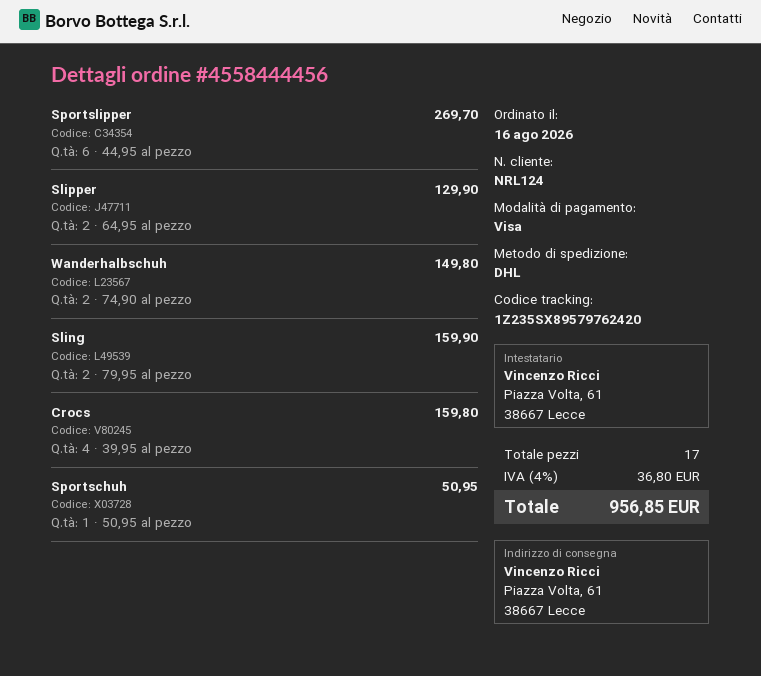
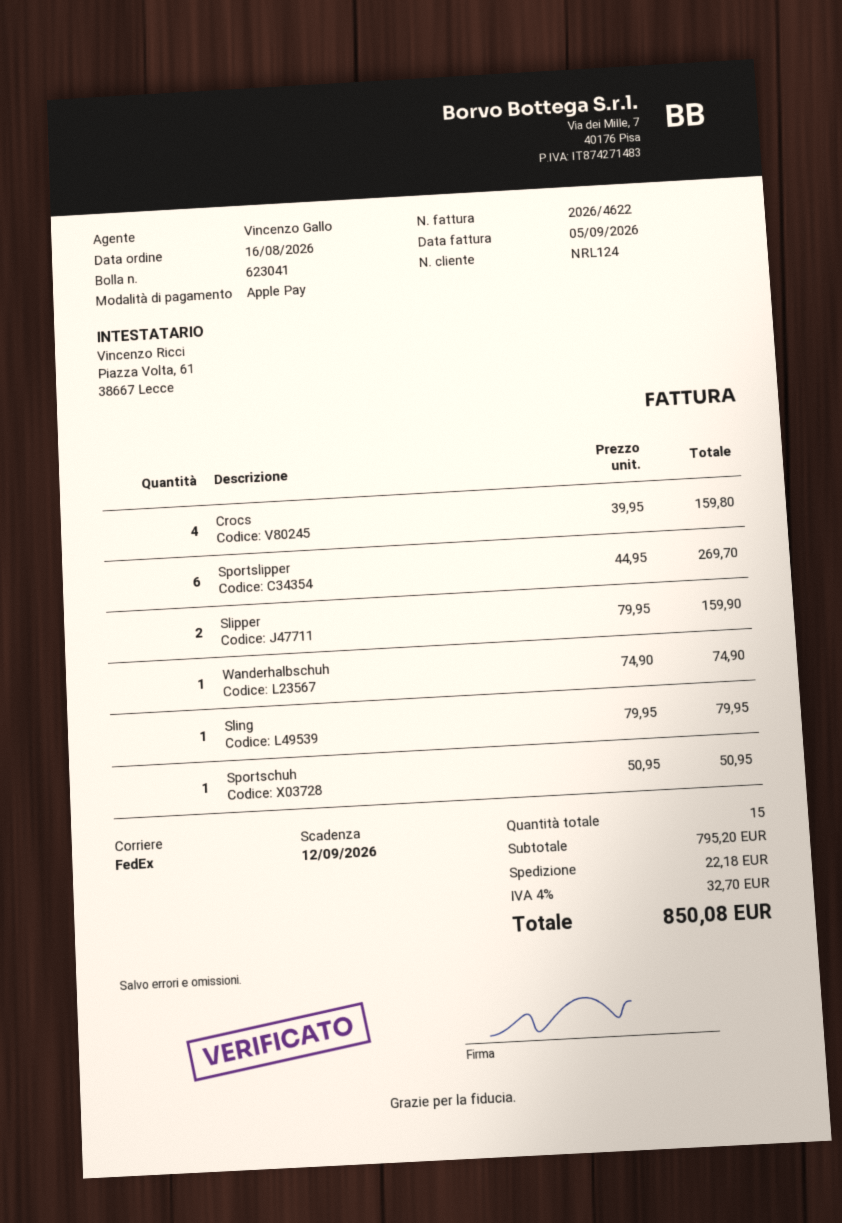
payment method: Visa -> Apple Pay
shipping method: DHL -> FedEx
Slipper: 2 x 64.95 = 129.90 -> 2 x 79.95 = 159.90
Wanderhalbschuh: 2 x 74.90 = 149.80 -> 1 x 74.90 = 74.90
Sling: 2 x 79.95 = 159.90 -> 1 x 79.95 = 79.95
total quantity: 17 -> 15
shipping: none -> 22.18
tax: 4% = 36.80 -> 4% = 32.70
total: 956.85 -> 850.08

